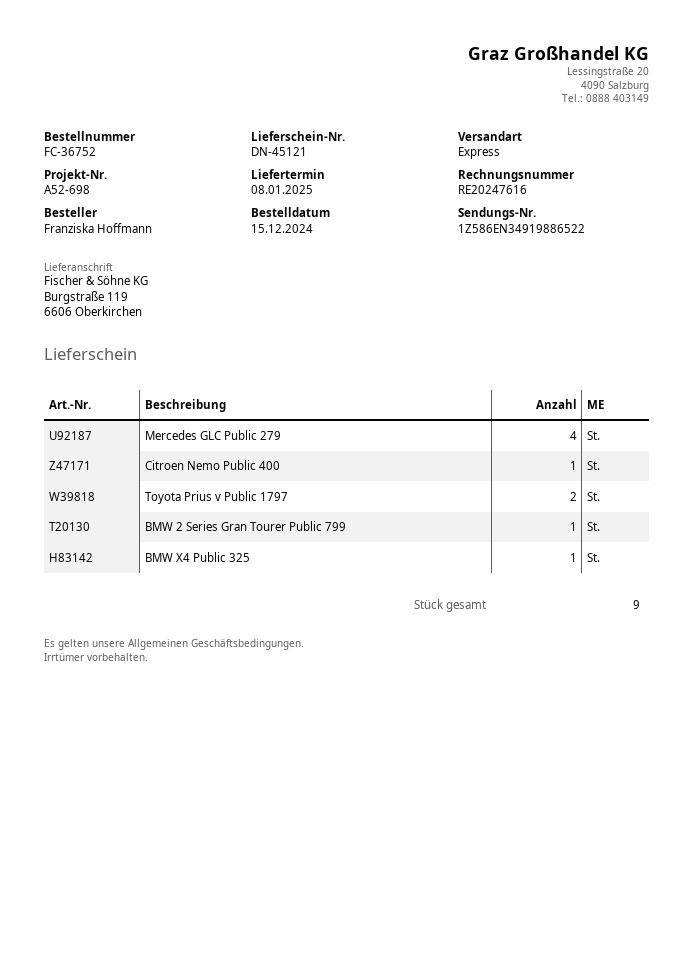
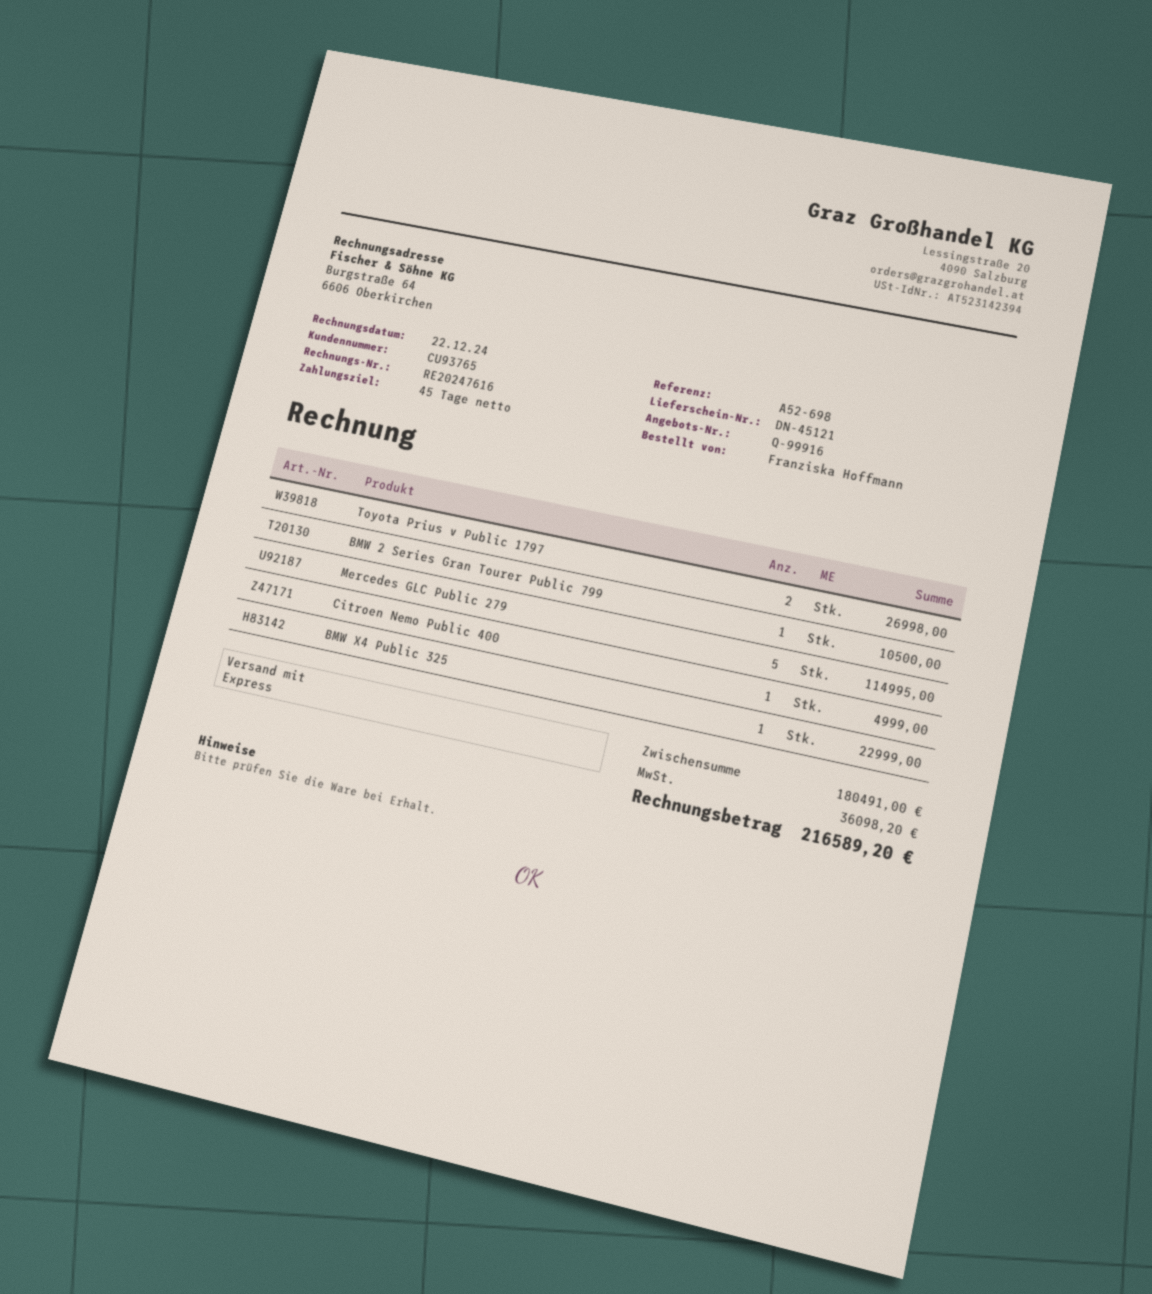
Mercedes GLC Public 279: 4 -> 5

